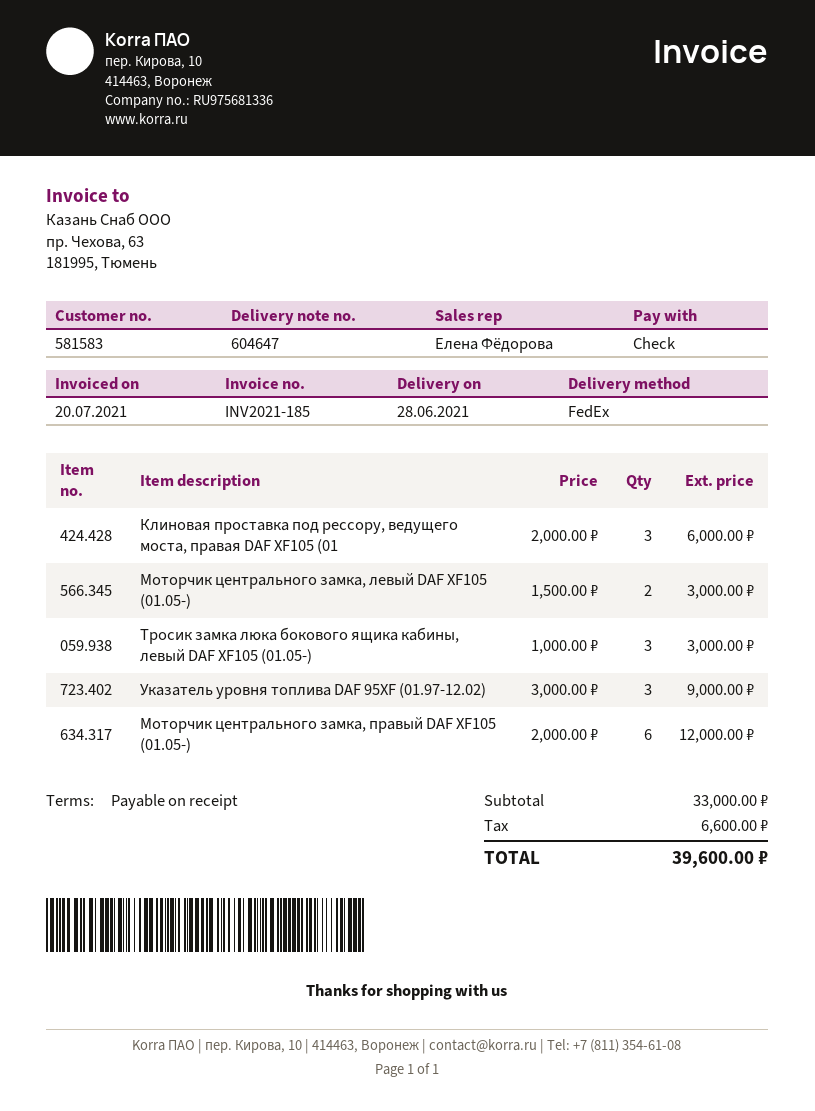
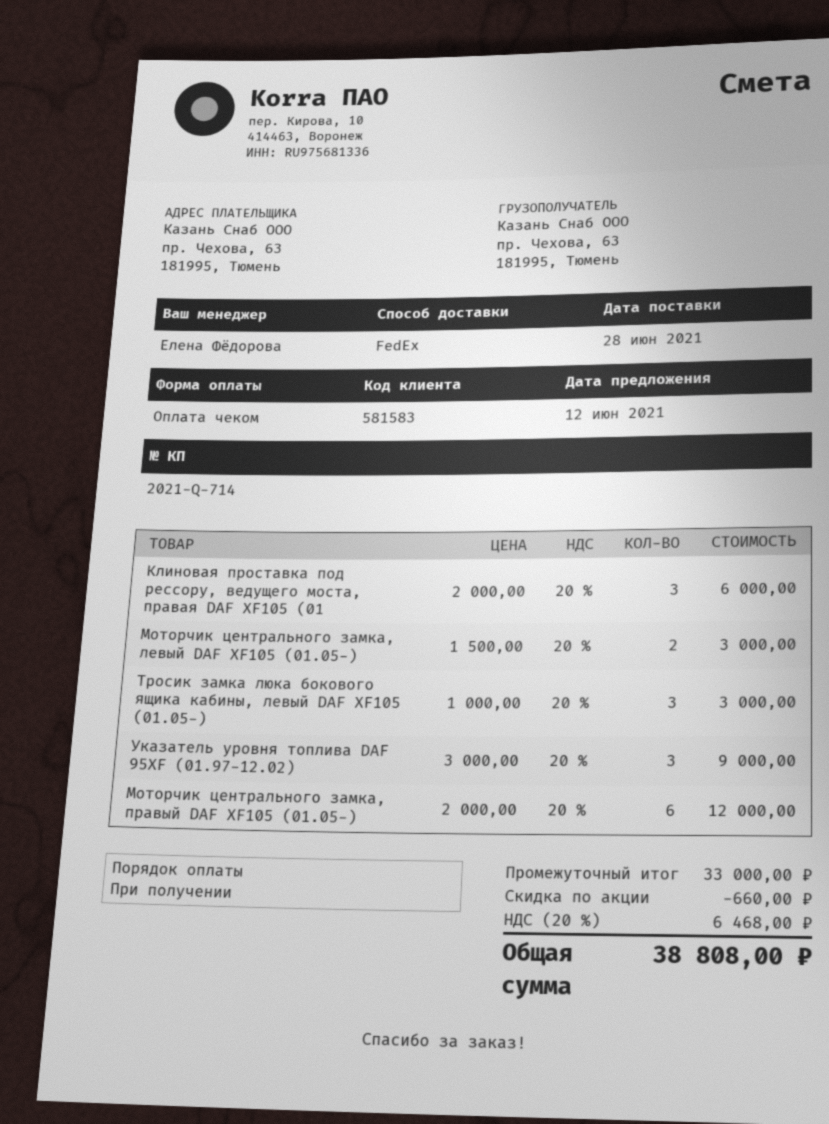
discount: none -> 660.00
tax: 6600.00 -> 6468.00
total: 39600.00 -> 38808.00

